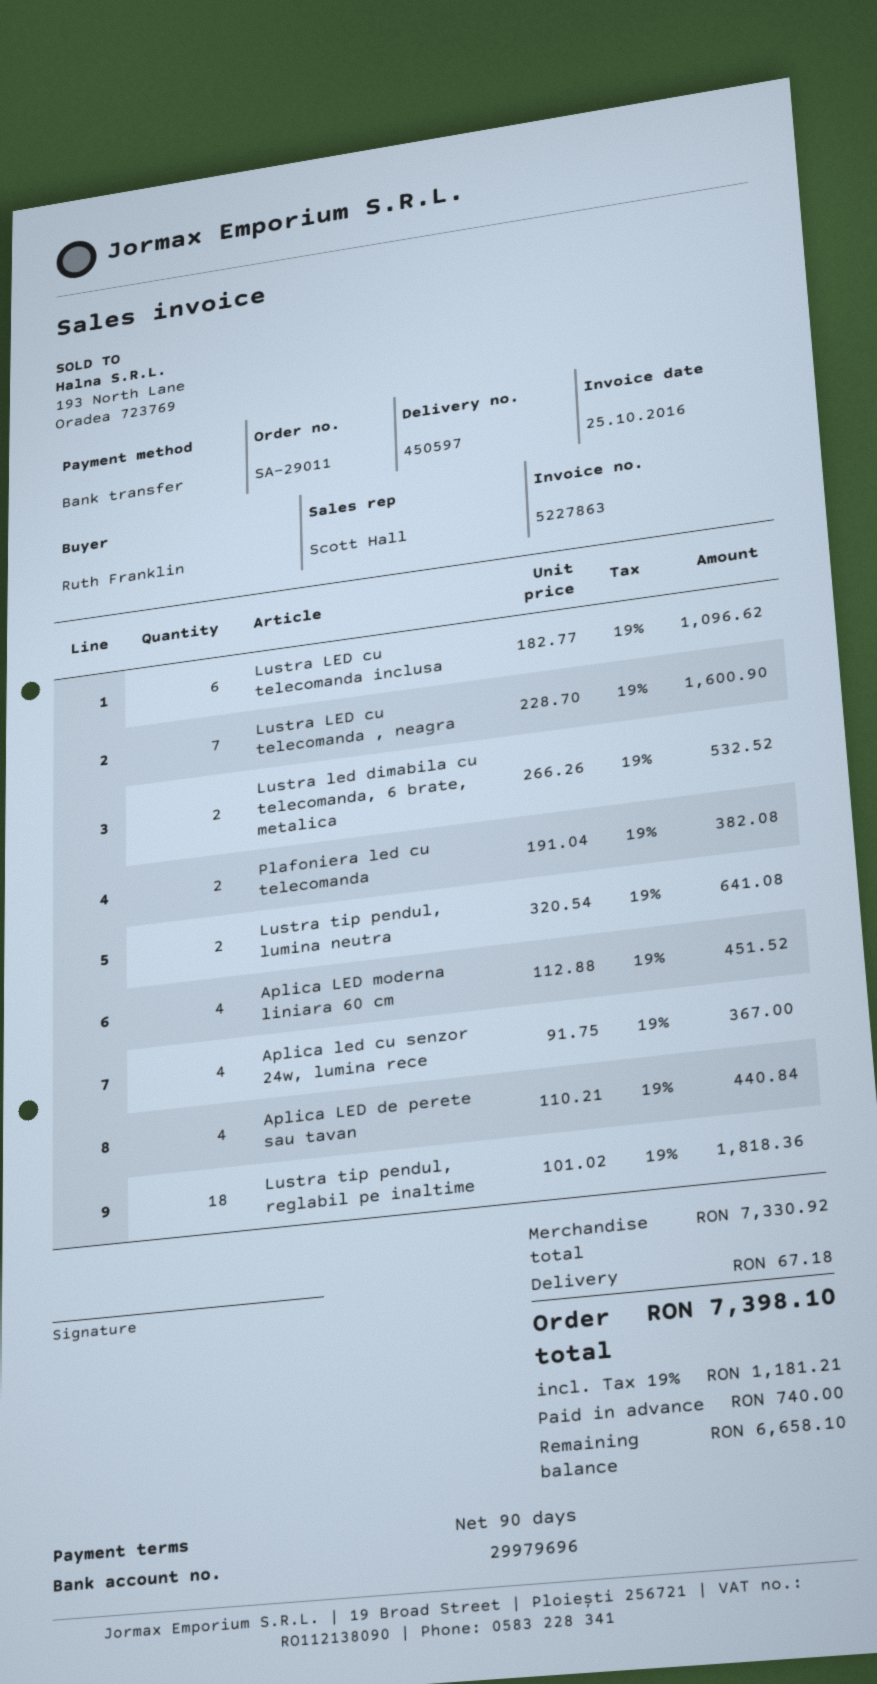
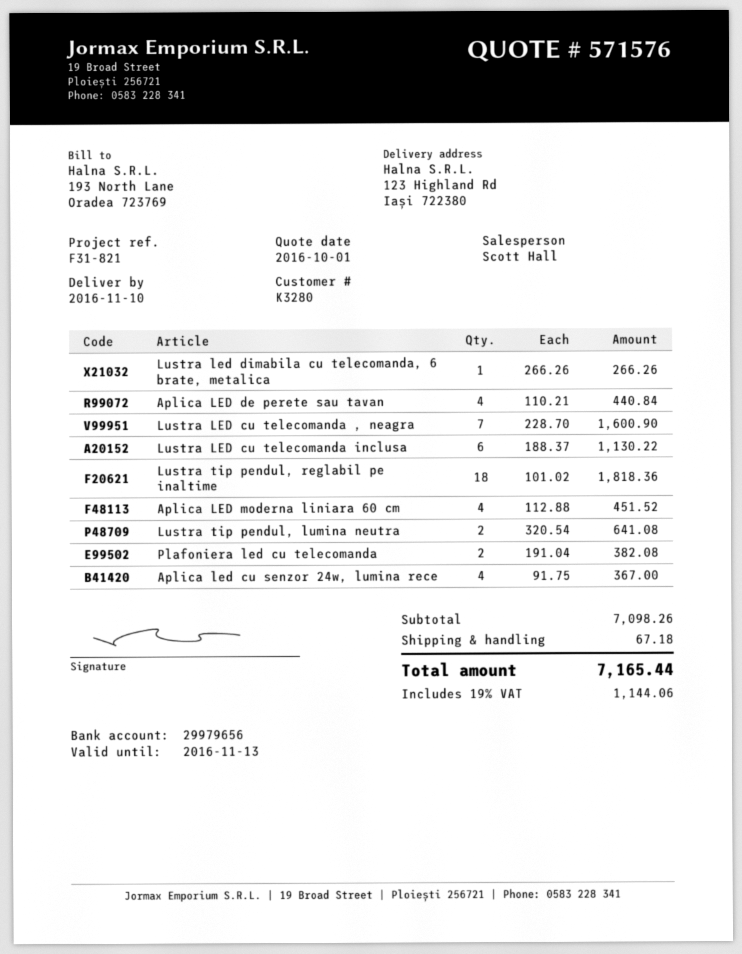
bank account: 29979696 -> 29979656
Lustra LED cu telecomanda inclusa: 6 x 182.77 = 1096.62 -> 6 x 188.37 = 1130.22
Lustra led dimabila cu telecomanda, 6 brate, metalica: 2 x 266.26 = 532.52 -> 1 x 266.26 = 266.26
subtotal: 7330.92 -> 7098.26
tax: 19% = 1181.21 -> 19% = 1144.06
total: 7398.10 -> 7165.44

